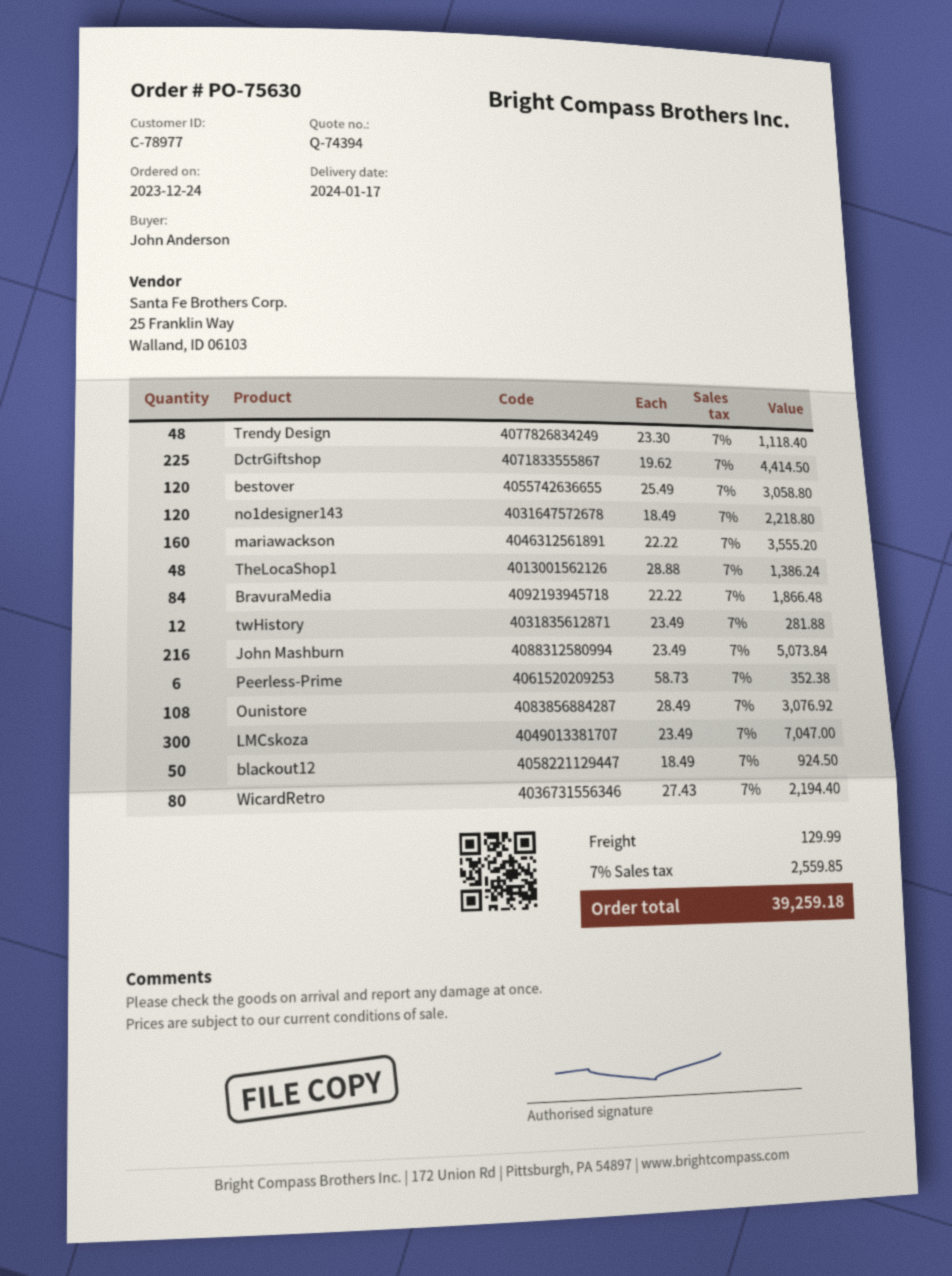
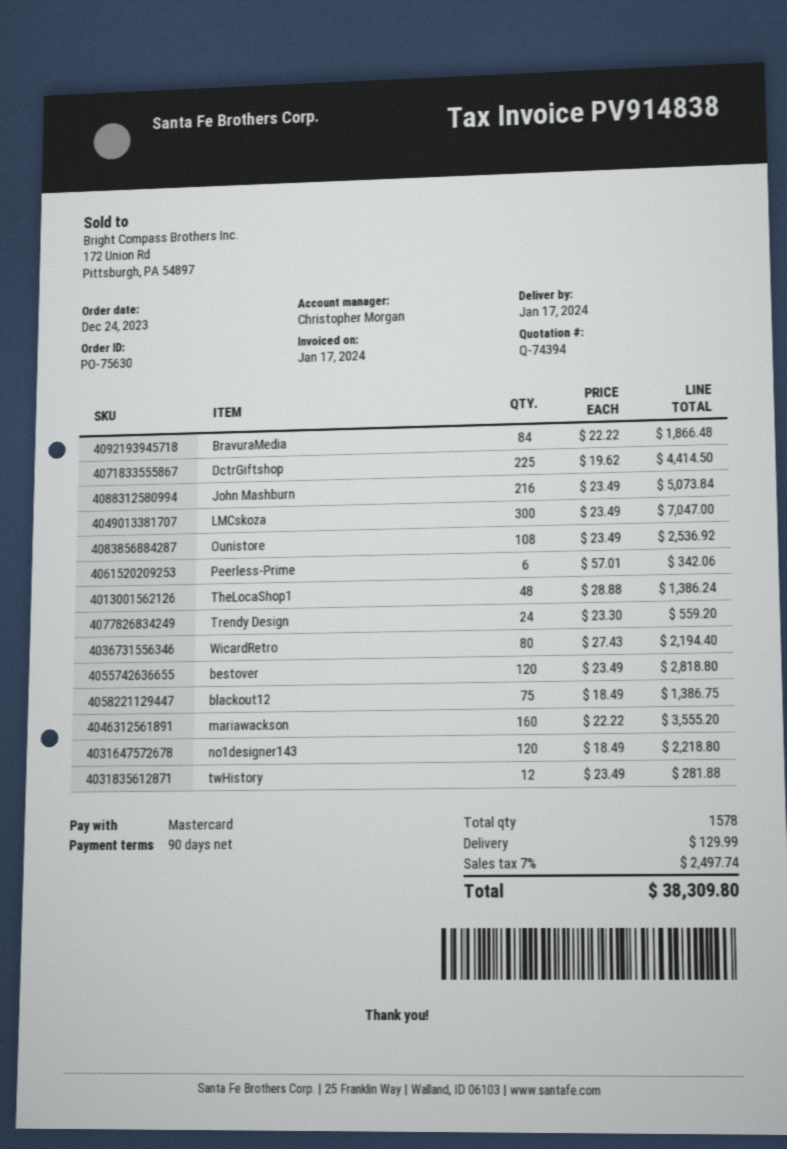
Trendy Design: 48 x 23.30 = 1118.40 -> 24 x 23.30 = 559.20
bestover: 120 x 25.49 = 3058.80 -> 120 x 23.49 = 2818.80
Peerless-Prime: 6 x 58.73 = 352.38 -> 6 x 57.01 = 342.06
Ounistore: 108 x 28.49 = 3076.92 -> 108 x 23.49 = 2536.92
blackout12: 50 x 18.49 = 924.50 -> 75 x 18.49 = 1386.75
tax: 7% = 2559.85 -> 7% = 2497.74
total: 39259.18 -> 38309.80

